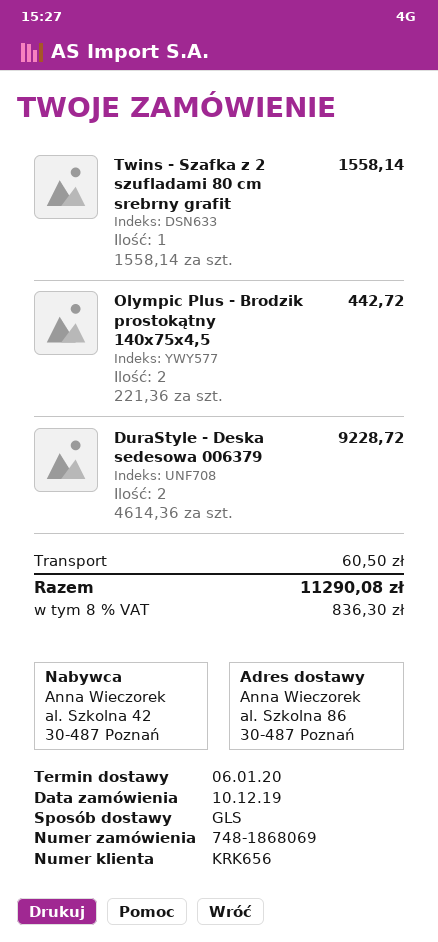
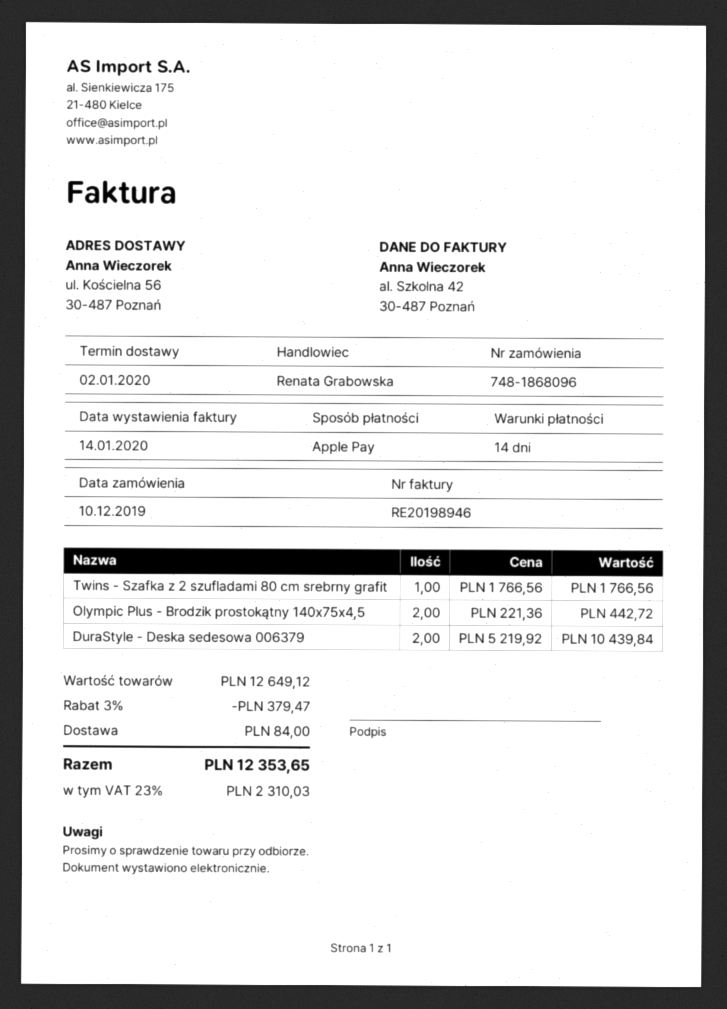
order number: 748-1868069 -> 748-1868096
delivery date: 2020-01-06 -> 2020-01-02
ship to: al. Szkolna 86, 30-487 Poznań -> ul. Kościelna 56, 30-487 Poznań
Twins - Szafka z 2 szufladami 80 cm srebrny grafit: 1 x 1558.14 = 1558.14 -> 1 x 1766.56 = 1766.56
DuraStyle - Deska sedesowa 006379: 2 x 4614.36 = 9228.72 -> 2 x 5219.92 = 10439.84
discount: none -> 3% = 379.47
shipping: 60.50 -> 84.00
tax: 8% = 836.30 -> 23% = 2310.03
total: 11290.08 -> 12353.65

